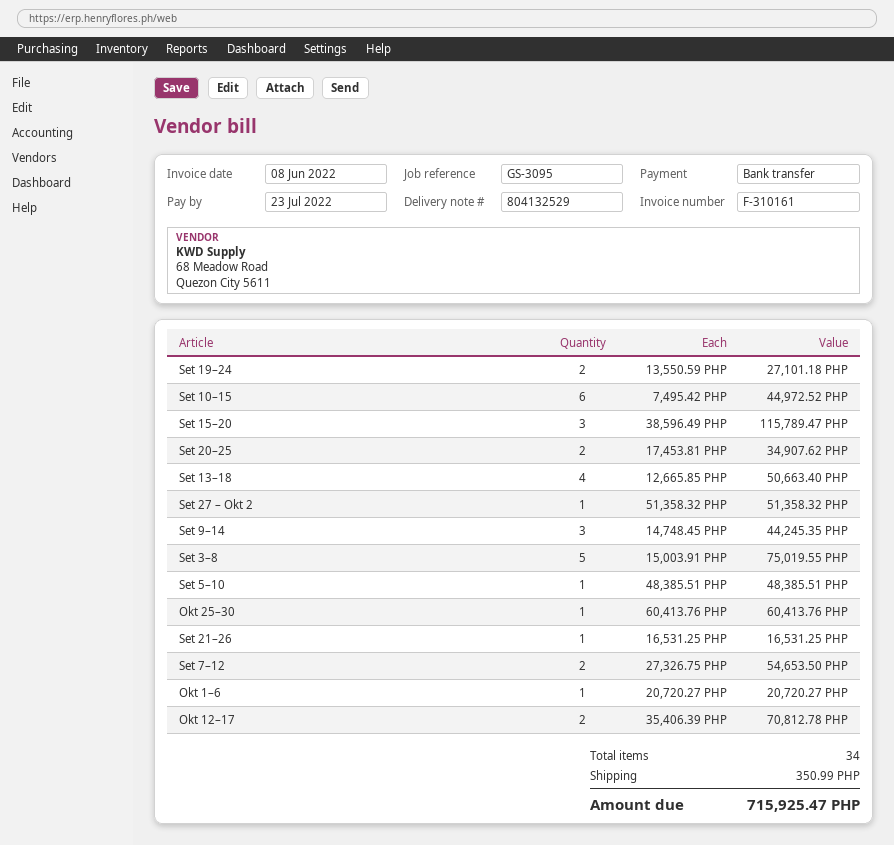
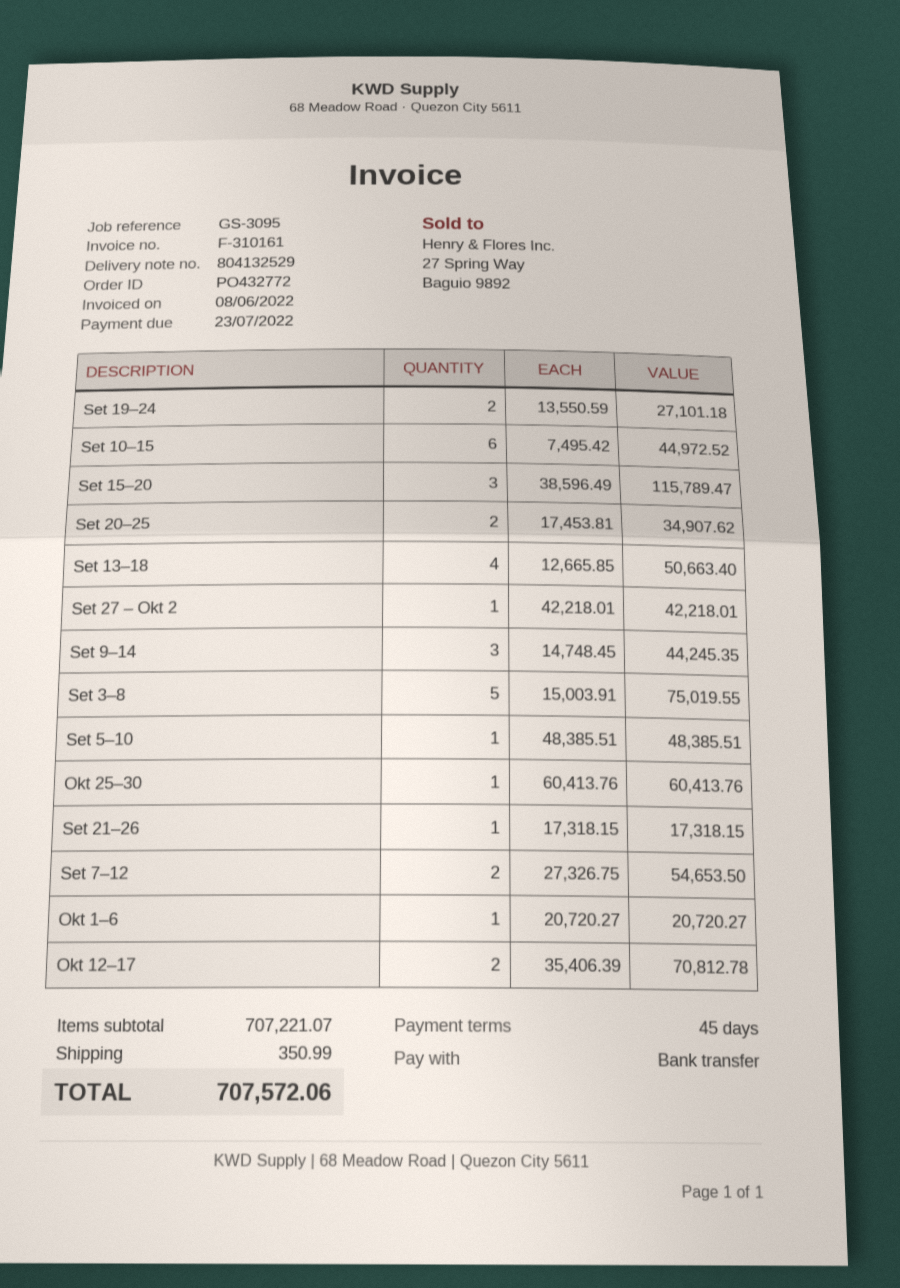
Set 27 – Okt 2: 1 x 51358.32 = 51358.32 -> 1 x 42218.01 = 42218.01
Set 21–26: 1 x 16531.25 = 16531.25 -> 1 x 17318.15 = 17318.15
total: 715925.47 -> 707572.06

